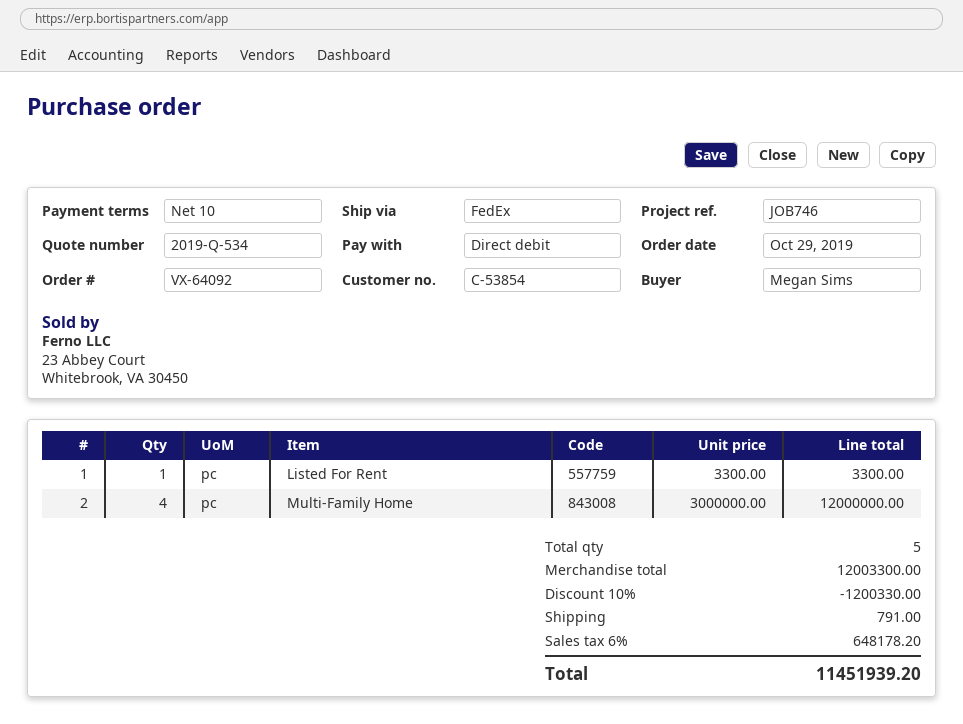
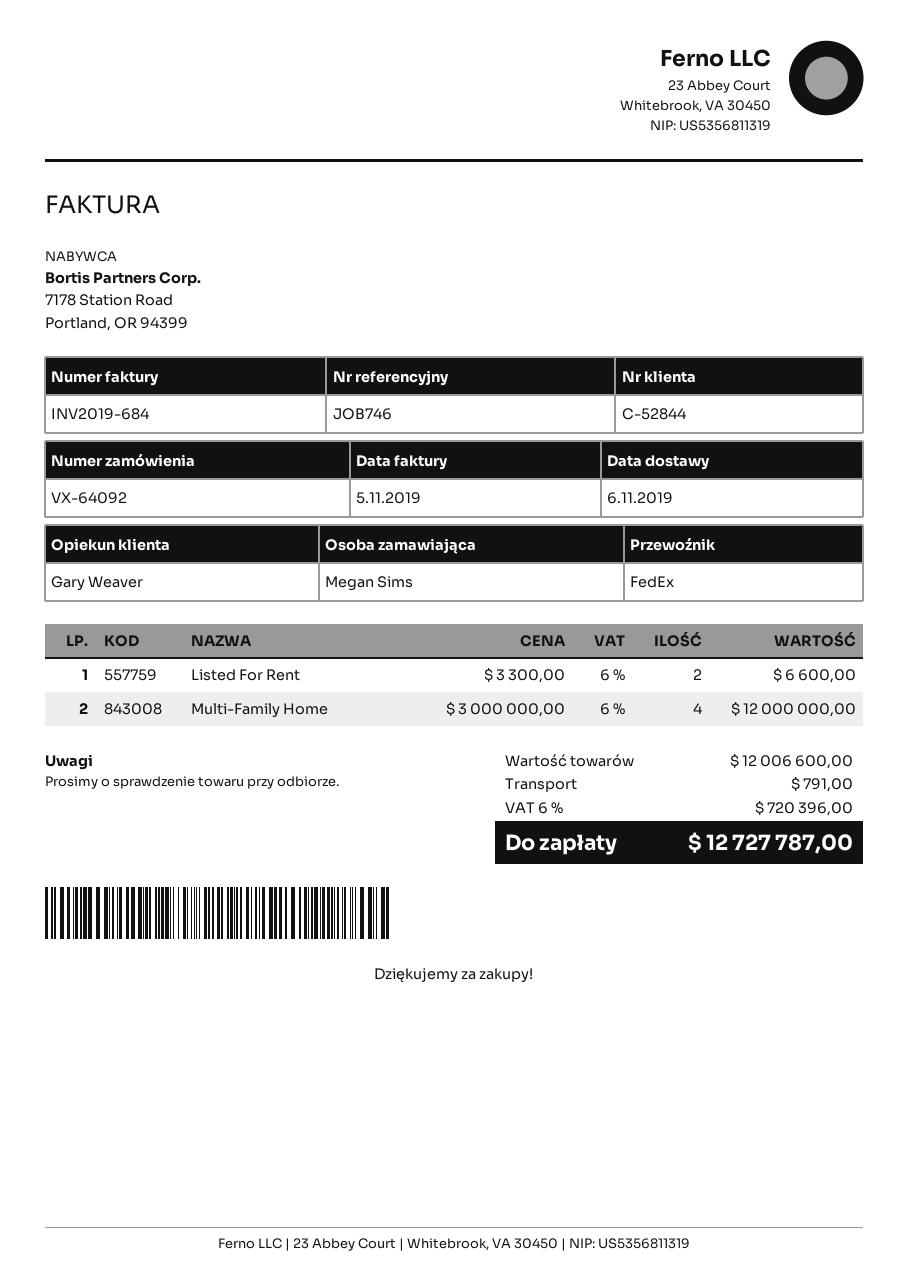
customer number: C-53854 -> C-52844
Listed For Rent: 1 x 3300.00 = 3300.00 -> 2 x 3300.00 = 6600.00
subtotal: 12003300.00 -> 12006600.00
discount: 10% = 1200330.00 -> none
tax: 6% = 648178.20 -> 6% = 720396.00
total: 11451939.20 -> 12727787.00

